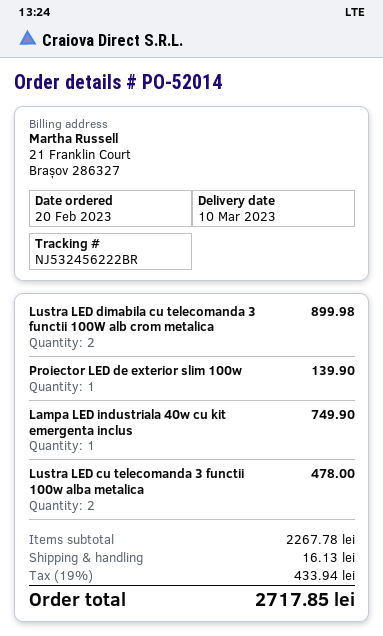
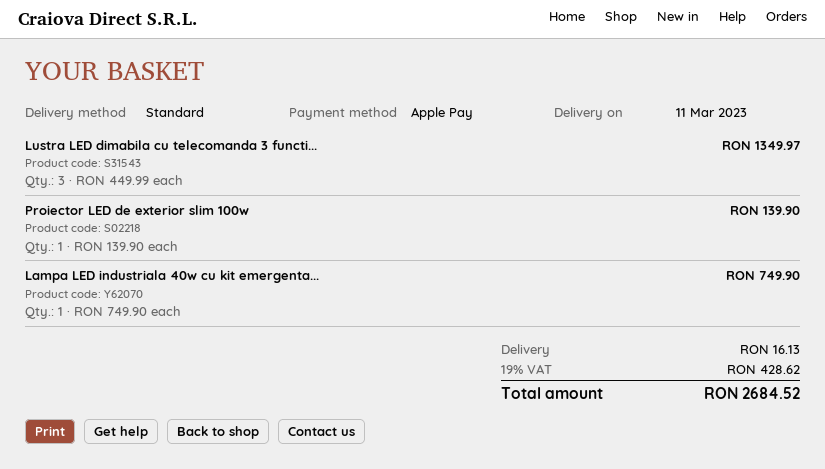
delivery date: 2023-03-10 -> 2023-03-11
Lustra LED dimabila cu telecomanda 3 functii 100W alb crom metalica: 2 for 899.98 -> 3 for 1349.97
Lustra LED cu telecomanda 3 functii 100w alba metalica: 2 for 478.00 -> none
tax: 19% = 433.94 -> 19% = 428.62
total: 2717.85 -> 2684.52

